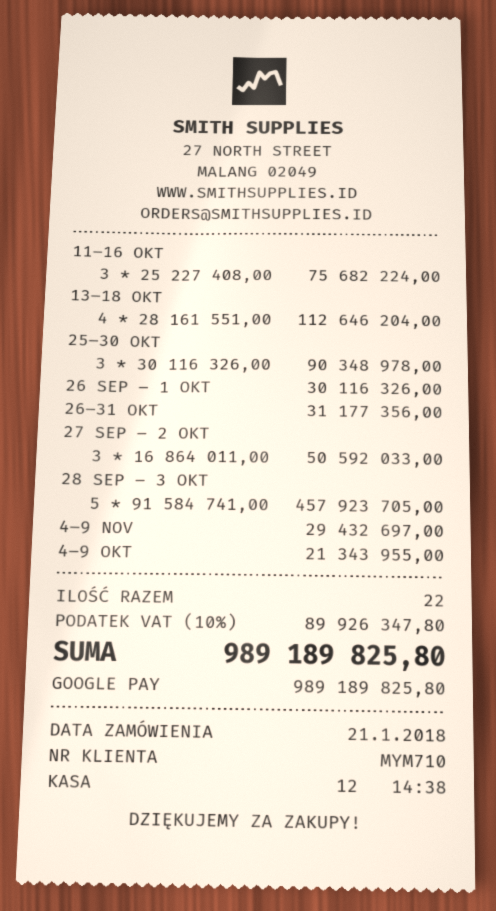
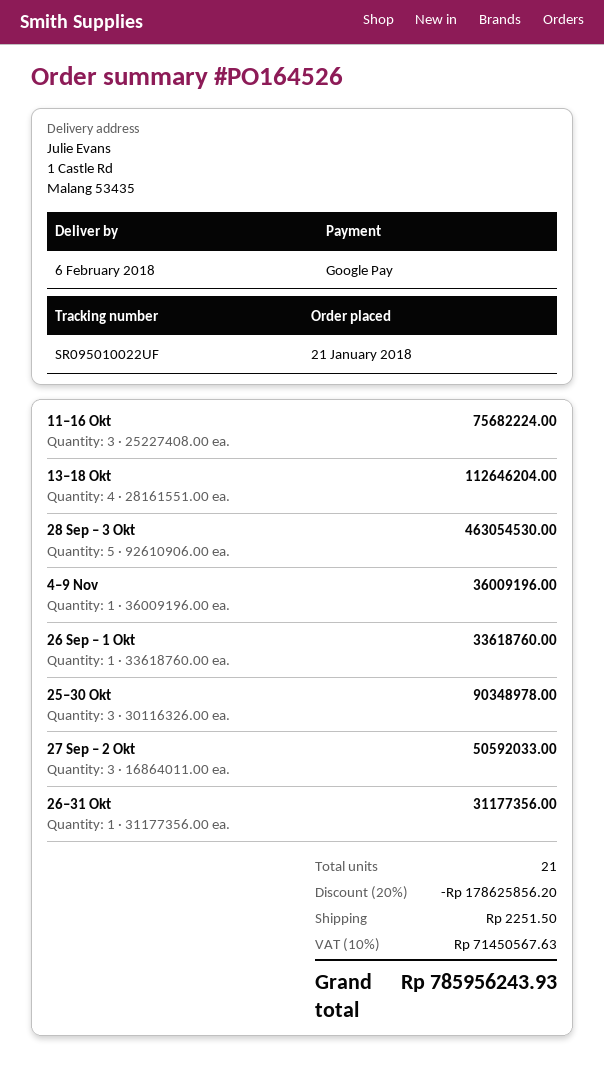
26 SEP – 1 OKT: 1 x 30116326.00 = 30116326.00 -> 1 x 33618760.00 = 33618760.00
28 SEP – 3 OKT: 5 x 91584741.00 = 457923705.00 -> 5 x 92610906.00 = 463054530.00
4–9 NOV: 1 x 29432697.00 = 29432697.00 -> 1 x 36009196.00 = 36009196.00
4–9 OKT: 1 x 21343955.00 = 21343955.00 -> none
total quantity: 22 -> 21
discount: none -> 20% = 178625856.20
shipping: none -> 2251.50
tax: 10% = 89926347.80 -> 10% = 71450567.63
total: 989189825.80 -> 785956243.93

